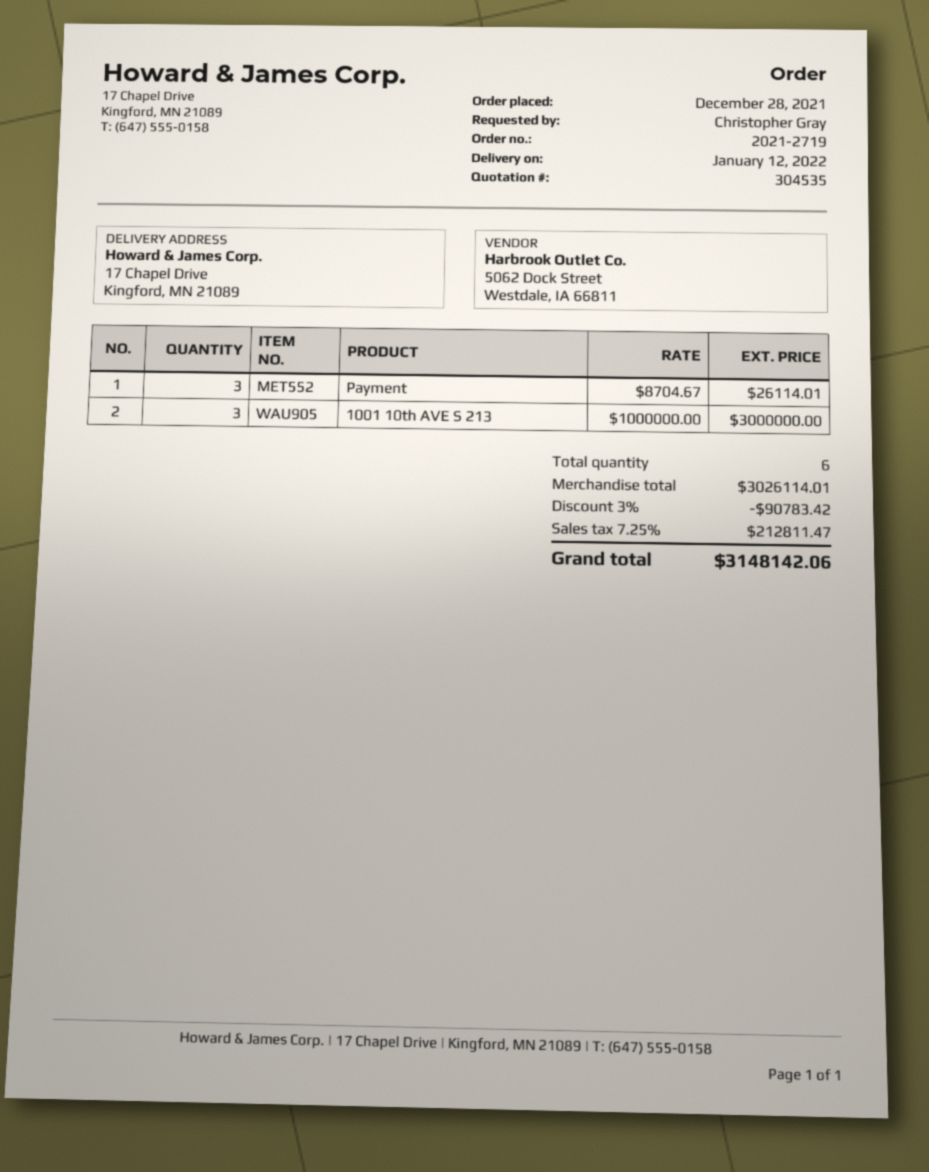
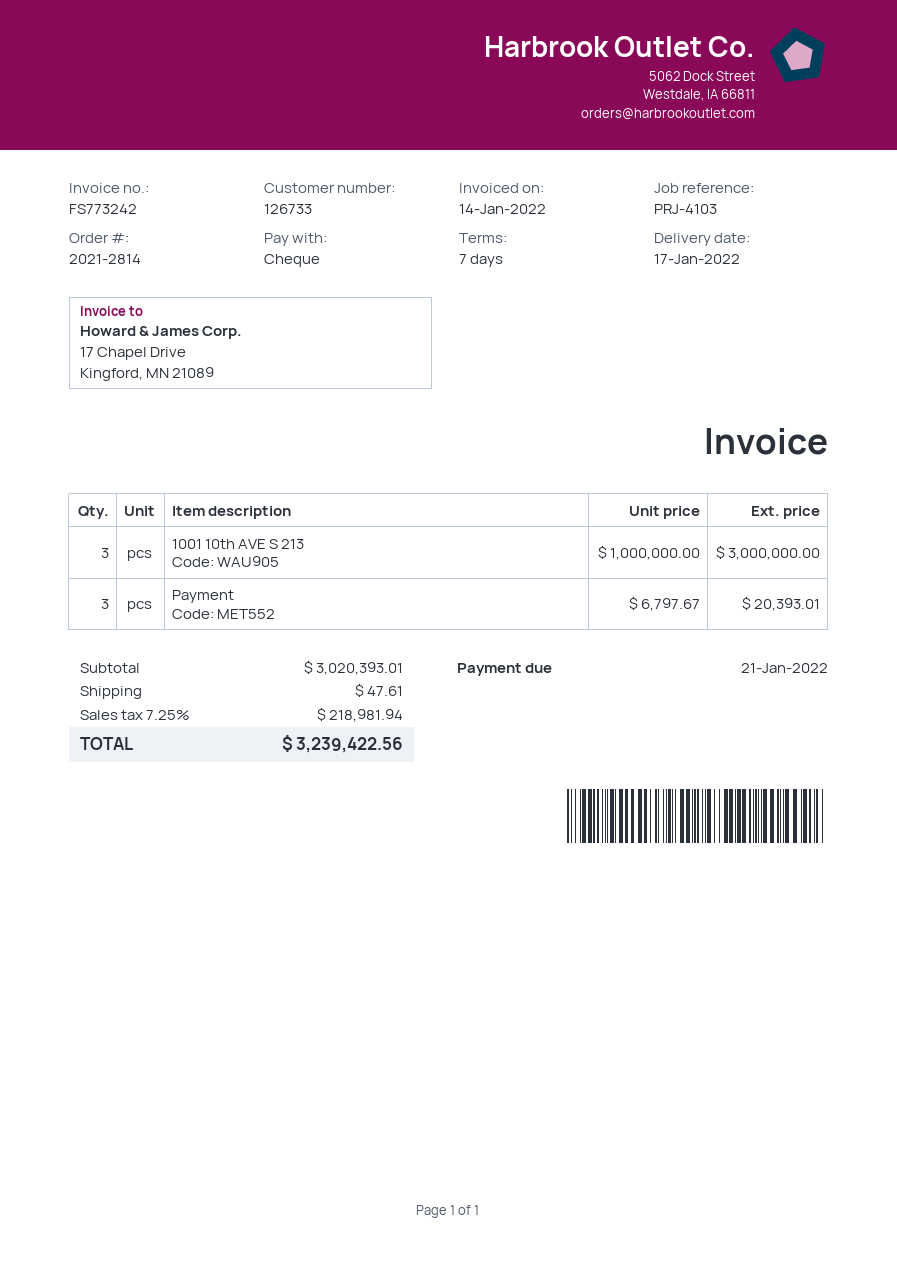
order number: 2021-2719 -> 2021-2814
delivery date: 2022-01-12 -> 2022-01-17
Payment: 3 x 8704.67 = 26114.01 -> 3 x 6797.67 = 20393.01
subtotal: 3026114.01 -> 3020393.01
discount: 3% = 90783.42 -> none
shipping: none -> 47.61
tax: 7.25% = 212811.47 -> 7.25% = 218981.94
total: 3148142.06 -> 3239422.56

